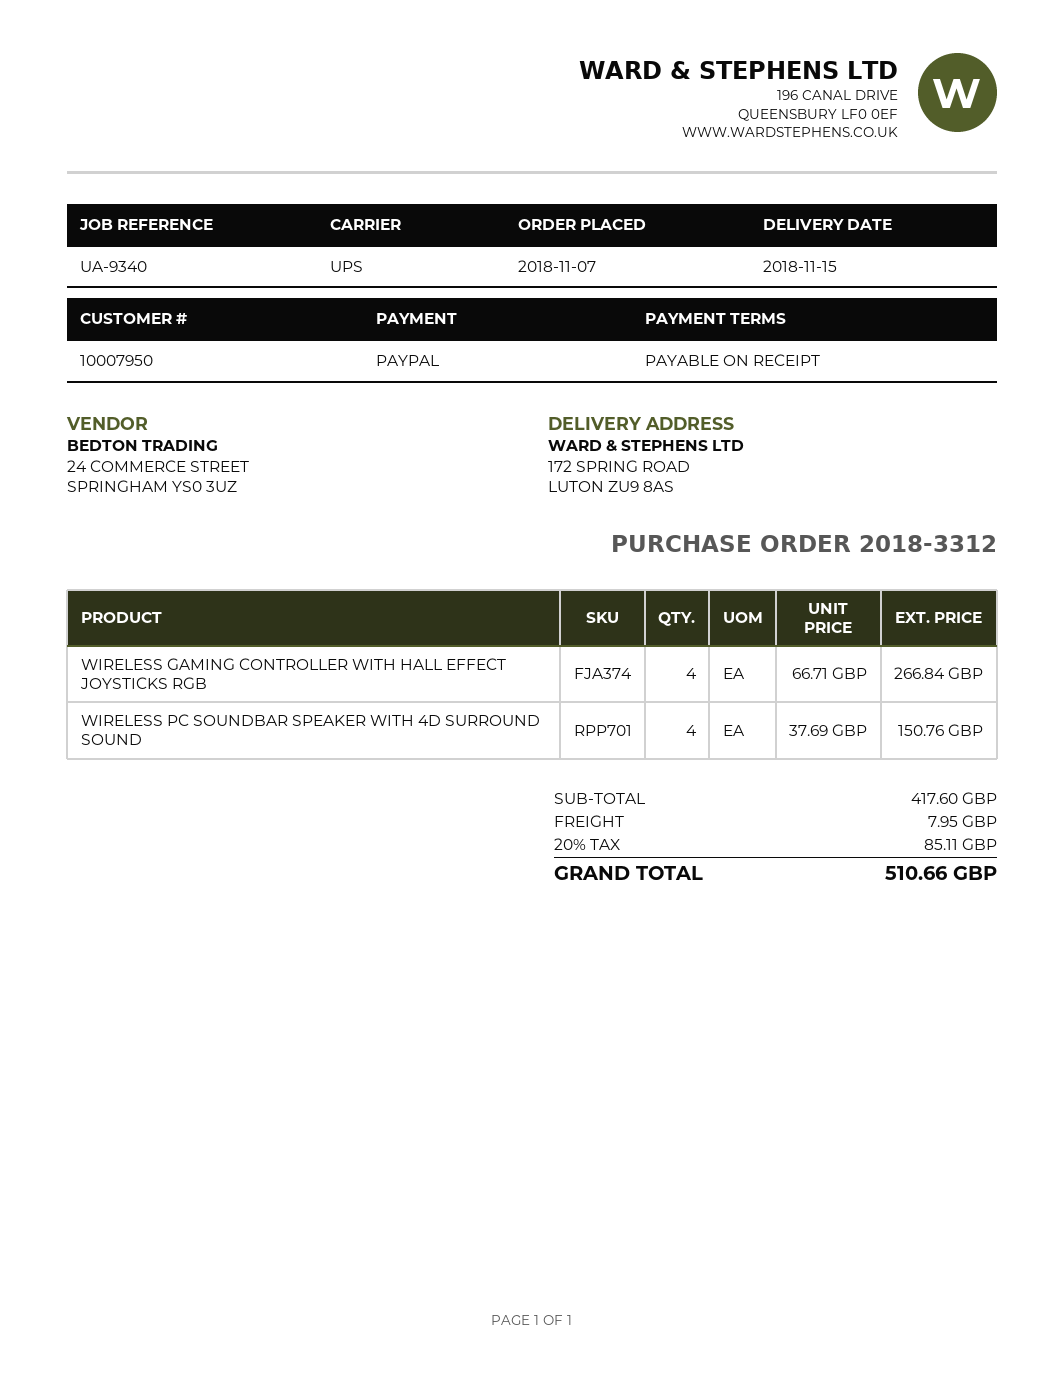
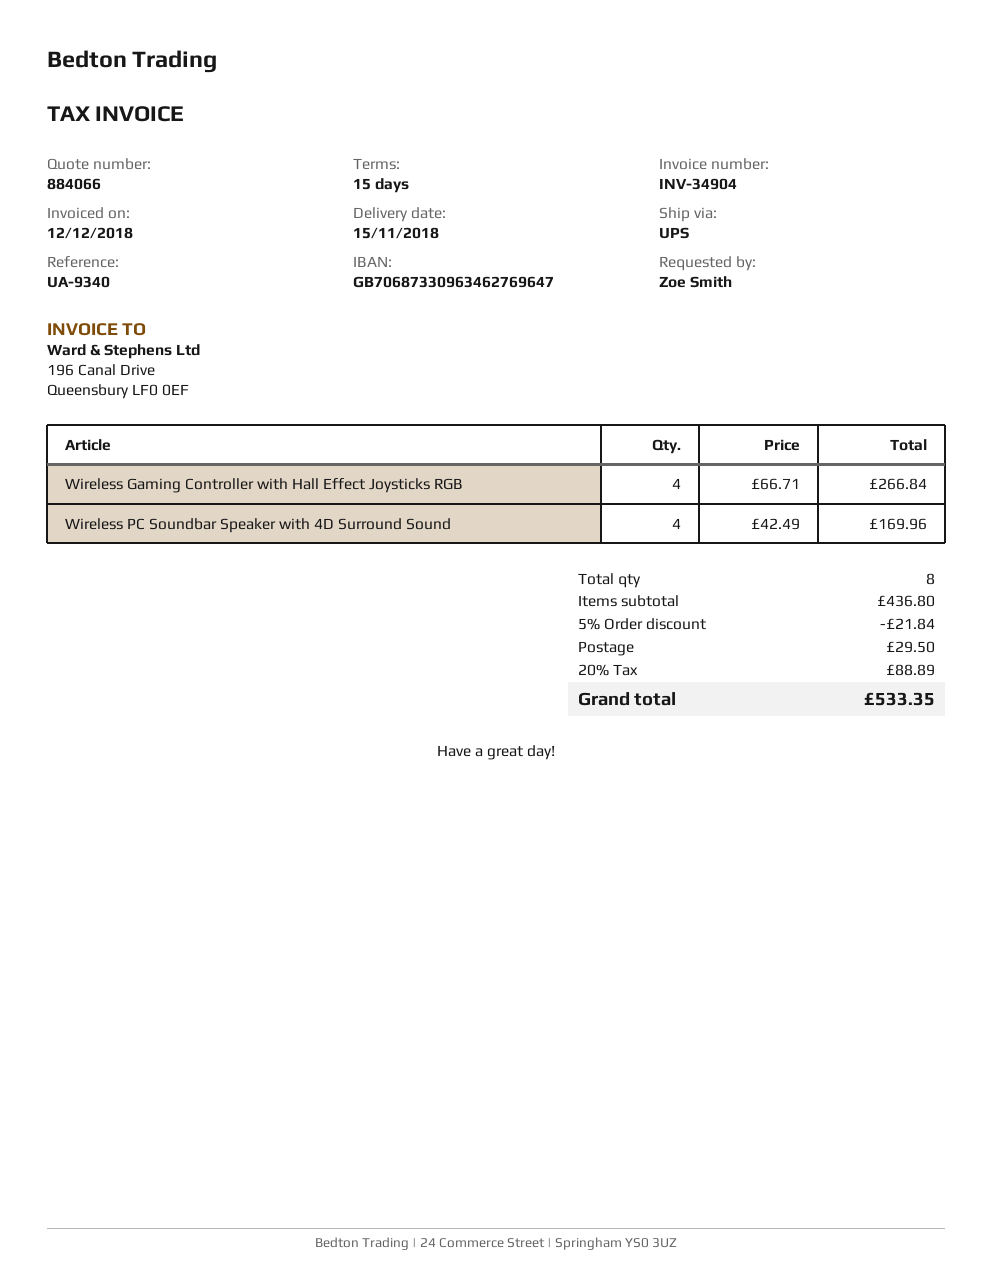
payment terms: on receipt -> 15 days
WIRELESS PC SOUNDBAR SPEAKER WITH 4D SURROUND SOUND: 4 x 37.69 = 150.76 -> 4 x 42.49 = 169.96
subtotal: 417.60 -> 436.80
discount: none -> 5% = 21.84
shipping: 7.95 -> 29.50
tax: 20% = 85.11 -> 20% = 88.89
total: 510.66 -> 533.35

